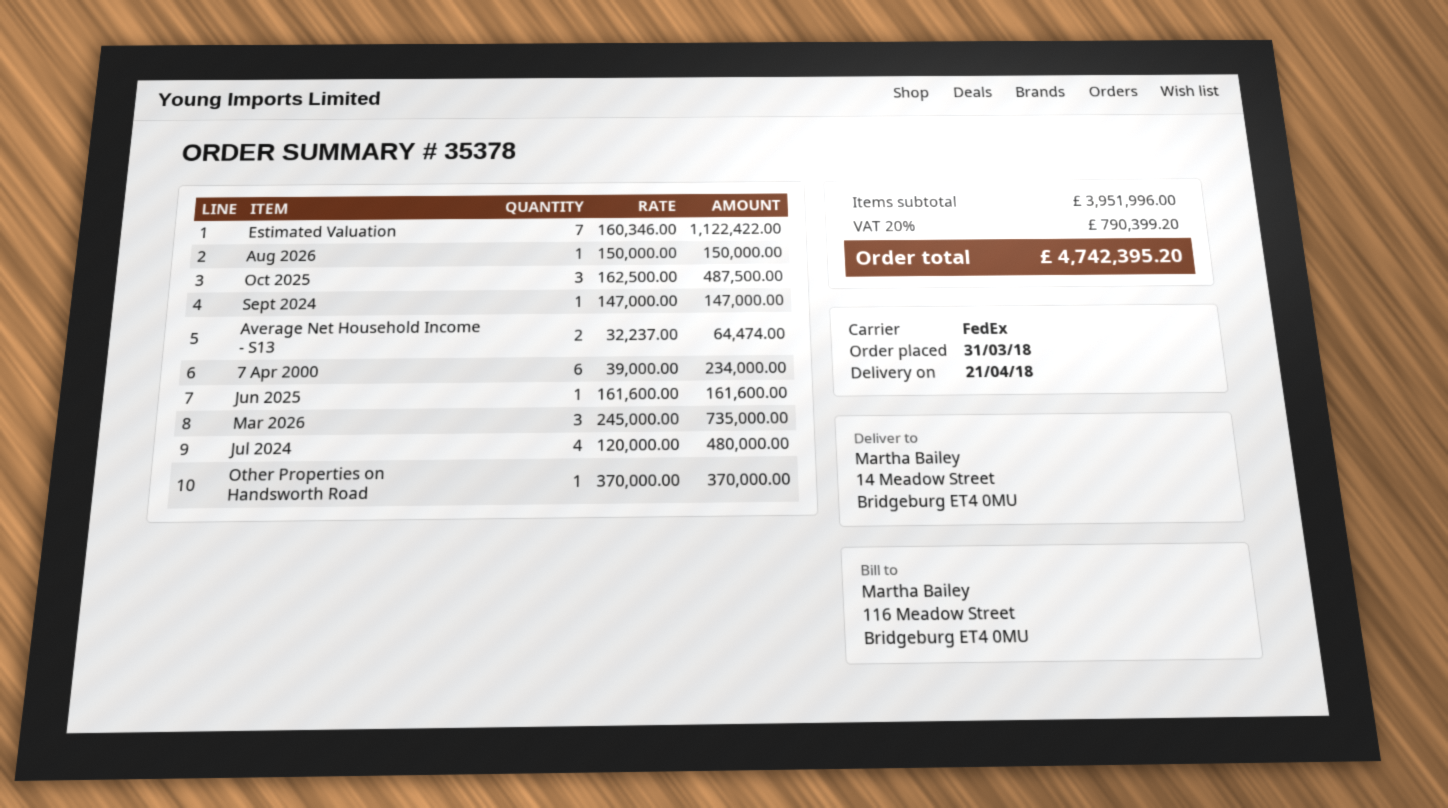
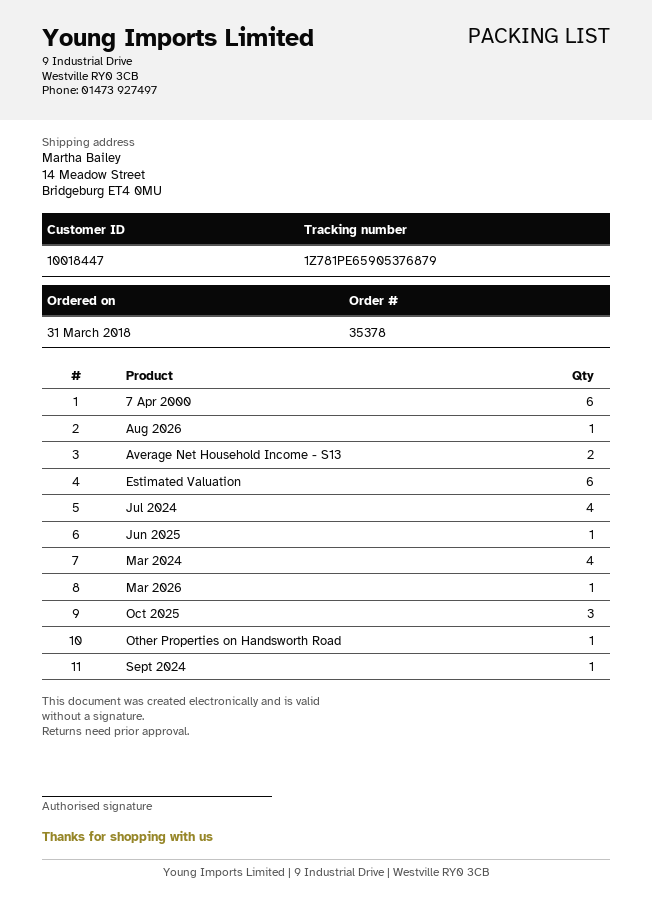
Estimated Valuation: 7 -> 6
Mar 2026: 3 -> 1
Mar 2024: none -> 4

